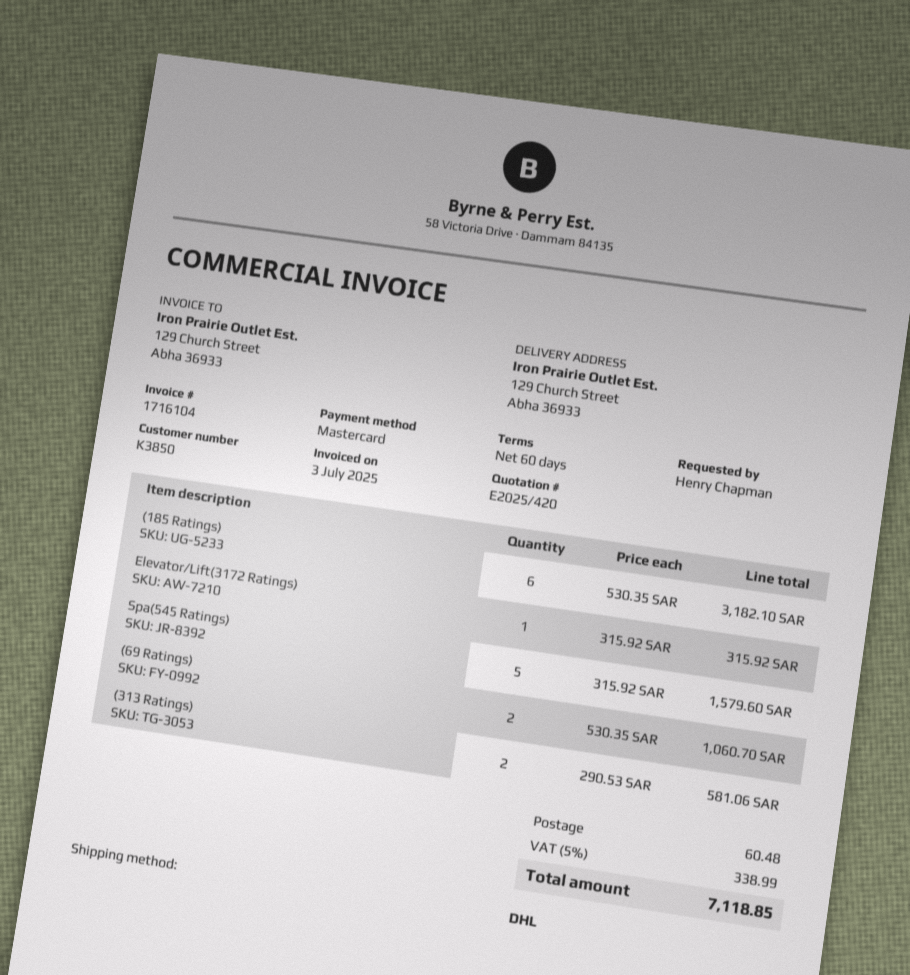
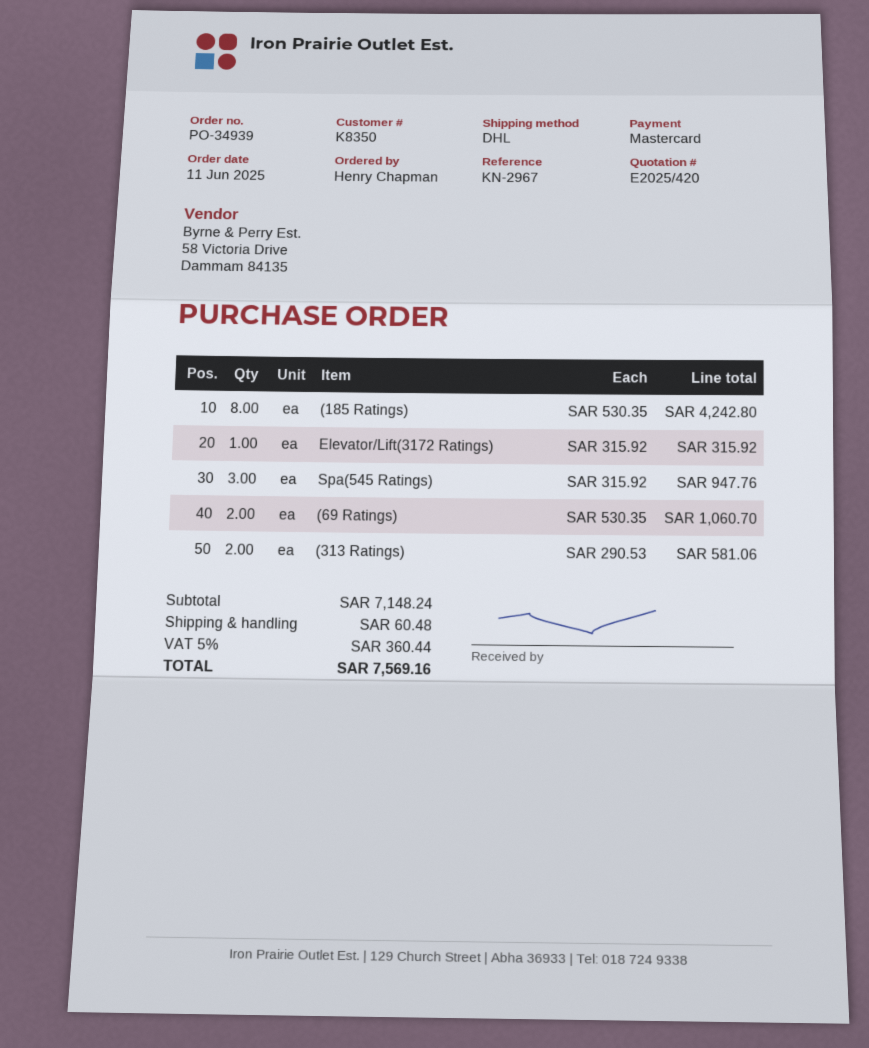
customer number: K3850 -> K8350
(185 Ratings): 6 x 530.35 = 3182.10 -> 8 x 530.35 = 4242.80
Spa(545 Ratings): 5 x 315.92 = 1579.60 -> 3 x 315.92 = 947.76
tax: 5% = 338.99 -> 5% = 360.44
total: 7118.85 -> 7569.16

